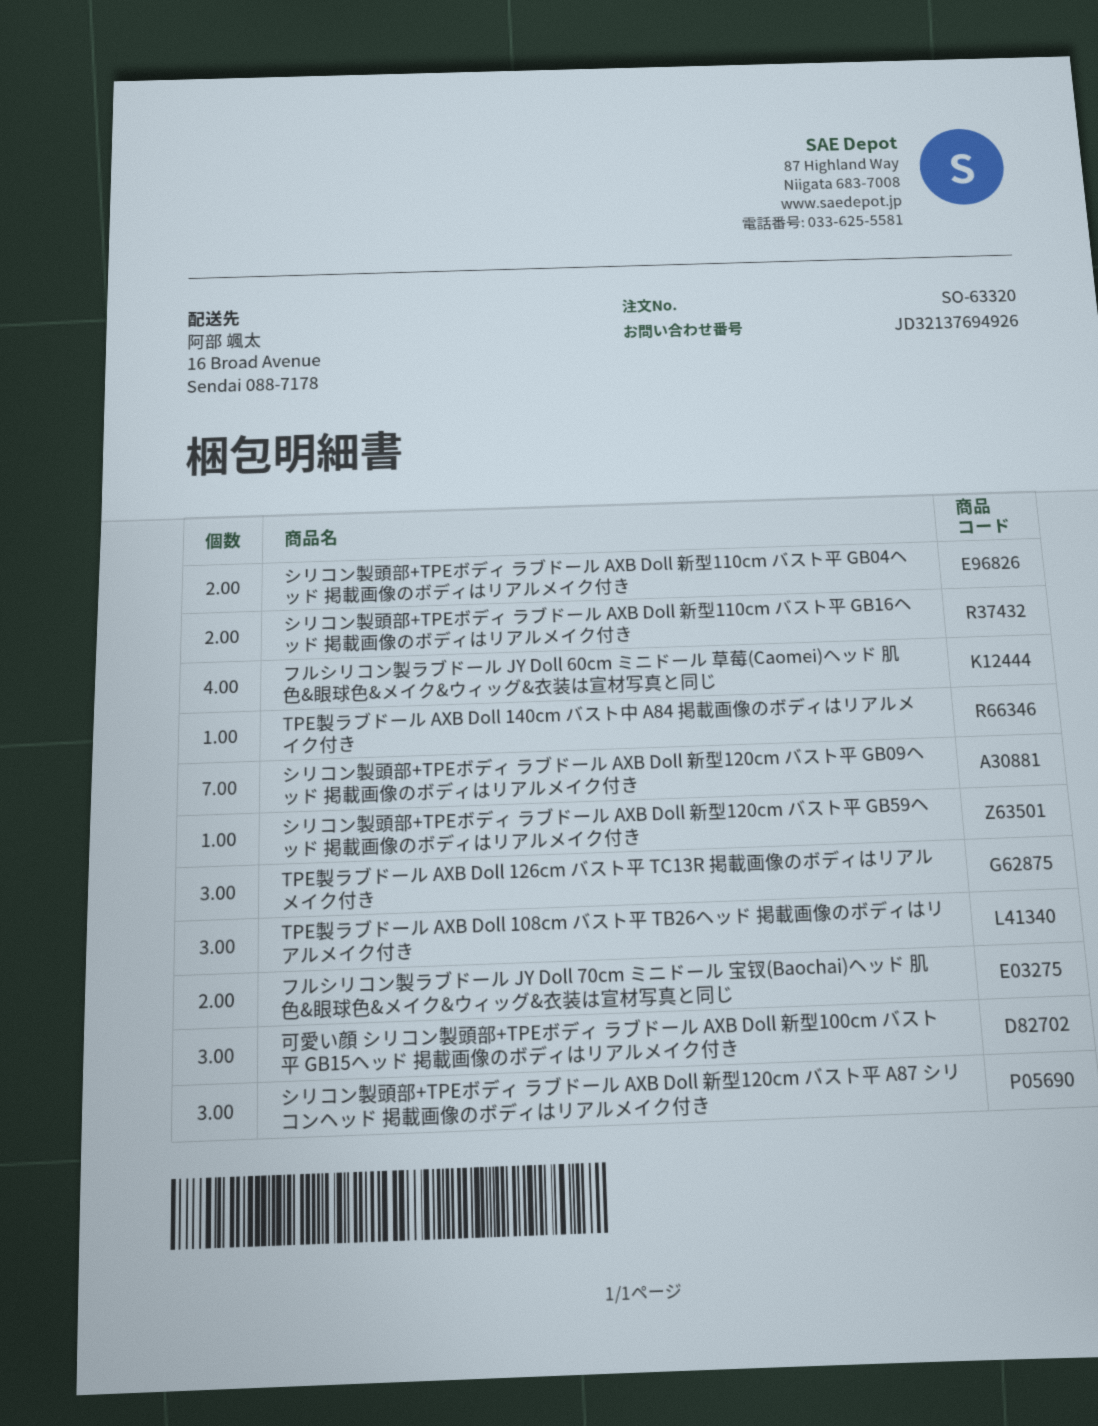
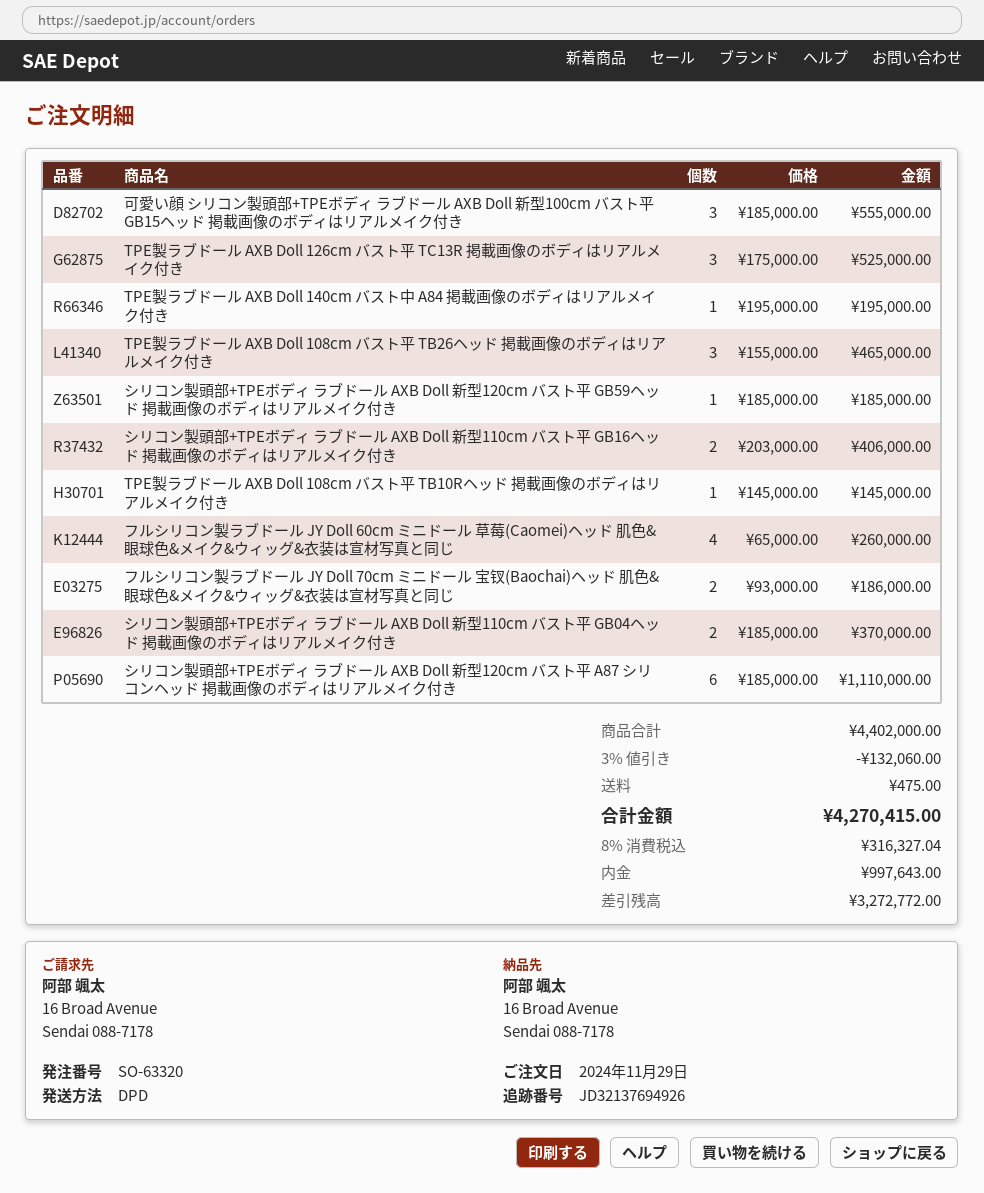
シリコン製頭部+TPEボディ ラブドール AXB Doll 新型120cm バスト平 GB09ヘッド 掲載画像のボディはリアルメイク付き: 7 -> none
シリコン製頭部+TPEボディ ラブドール AXB Doll 新型120cm バスト平 A87 シリコンヘッド 掲載画像のボディはリアルメイク付き: 3 -> 6
TPE製ラブドール AXB Doll 108cm バスト平 TB10Rヘッド 掲載画像のボディはリアルメイク付き: none -> 1

